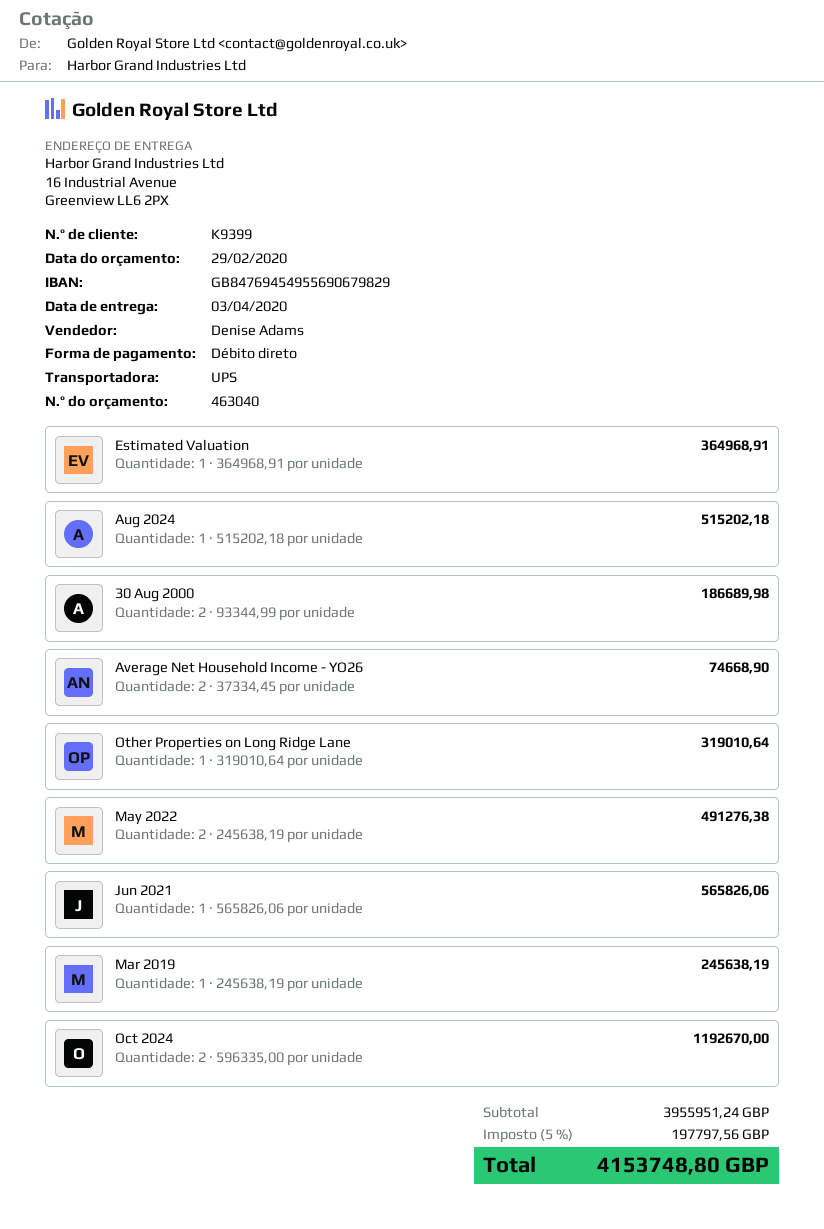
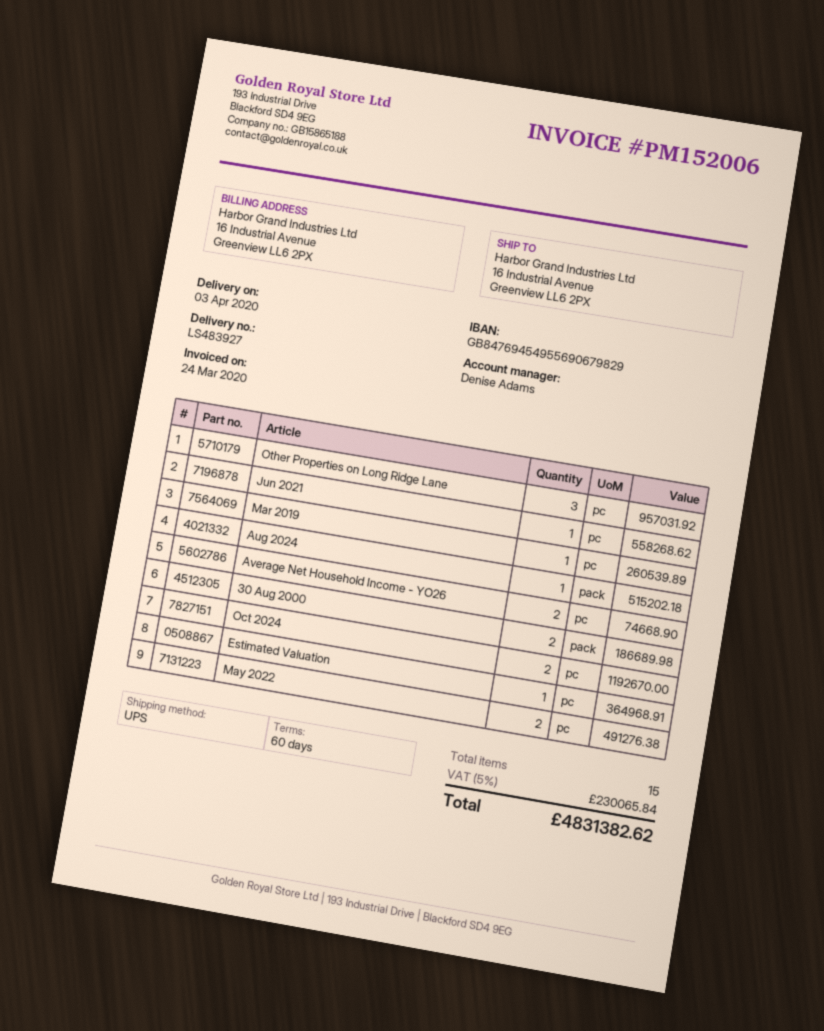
Other Properties on Long Ridge Lane: 1 for 319010.64 -> 3 for 957031.92
Jun 2021: 1 for 565826.06 -> 1 for 558268.62
Mar 2019: 1 for 245638.19 -> 1 for 260539.89
tax: 5% = 197797.56 -> 5% = 230065.84
total: 4153748.80 -> 4831382.62

